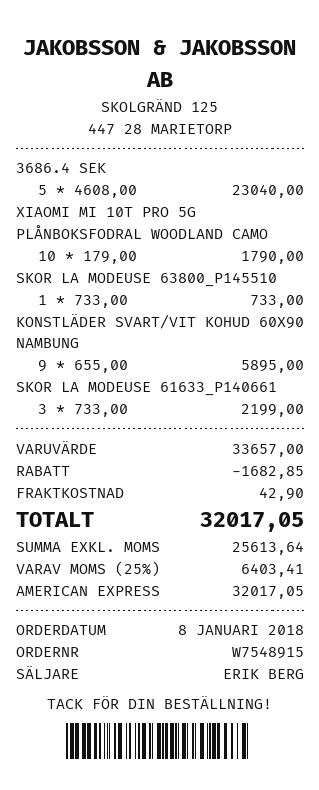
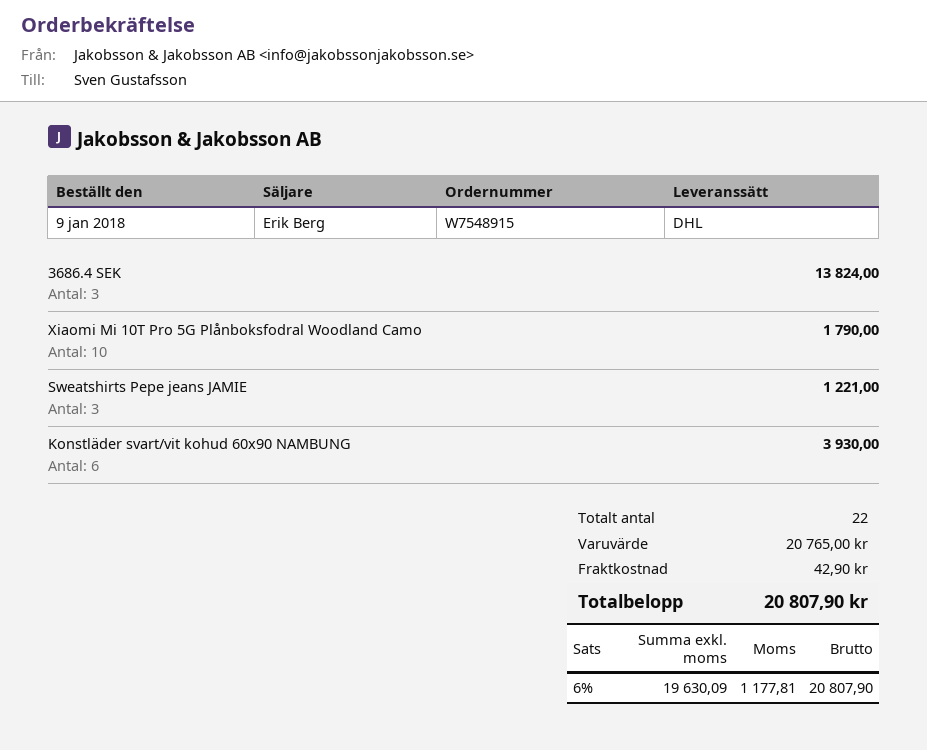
order date: 2018-01-08 -> 2018-01-09
3686.4 SEK: 5 for 23040.00 -> 3 for 13824.00
SKOR LA MODEUSE 63800_P145510: 1 for 733.00 -> none
KONSTLÄDER SVART/VIT KOHUD 60X90 NAMBUNG: 9 for 5895.00 -> 6 for 3930.00
SKOR LA MODEUSE 61633_P140661: 3 for 2199.00 -> none
Sweatshirts Pepe jeans JAMIE: none -> 3 for 1221.00
subtotal: 33657.00 -> 20765.00
discount: 1682.85 -> none
net: 25613.64 -> 19630.09
tax: 25% = 6403.41 -> 6% = 1177.81
total: 32017.05 -> 20807.90

